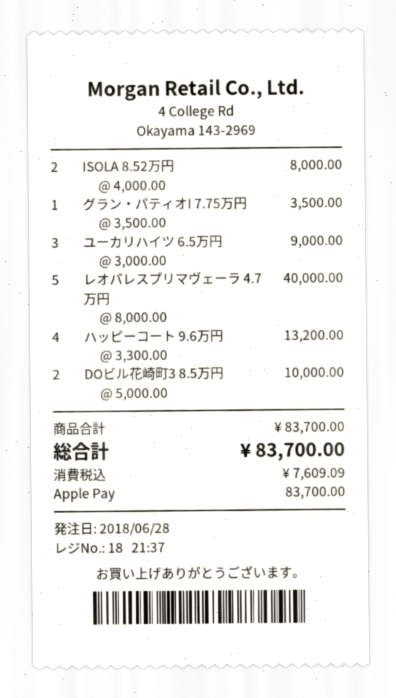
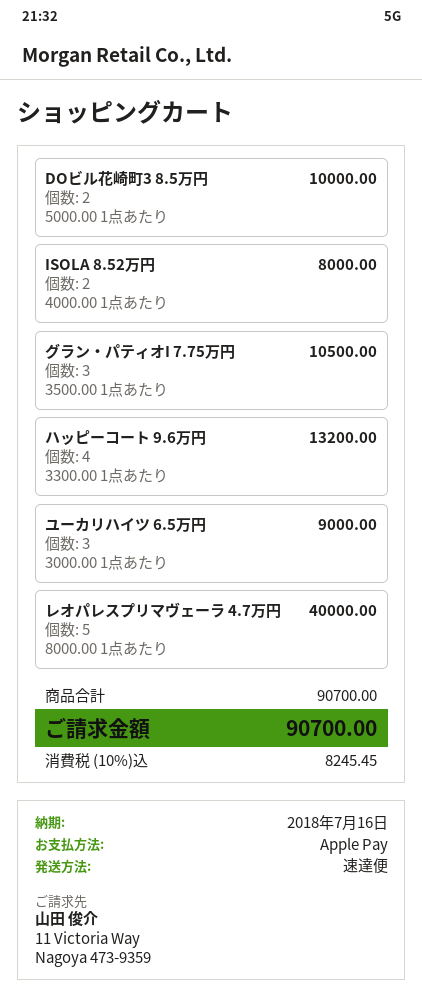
グラン・パティオI 7.75万円: 1 x 3500.00 = 3500.00 -> 3 x 3500.00 = 10500.00
subtotal: 83700.00 -> 90700.00
tax: 7609.09 -> 8245.45
total: 83700.00 -> 90700.00

